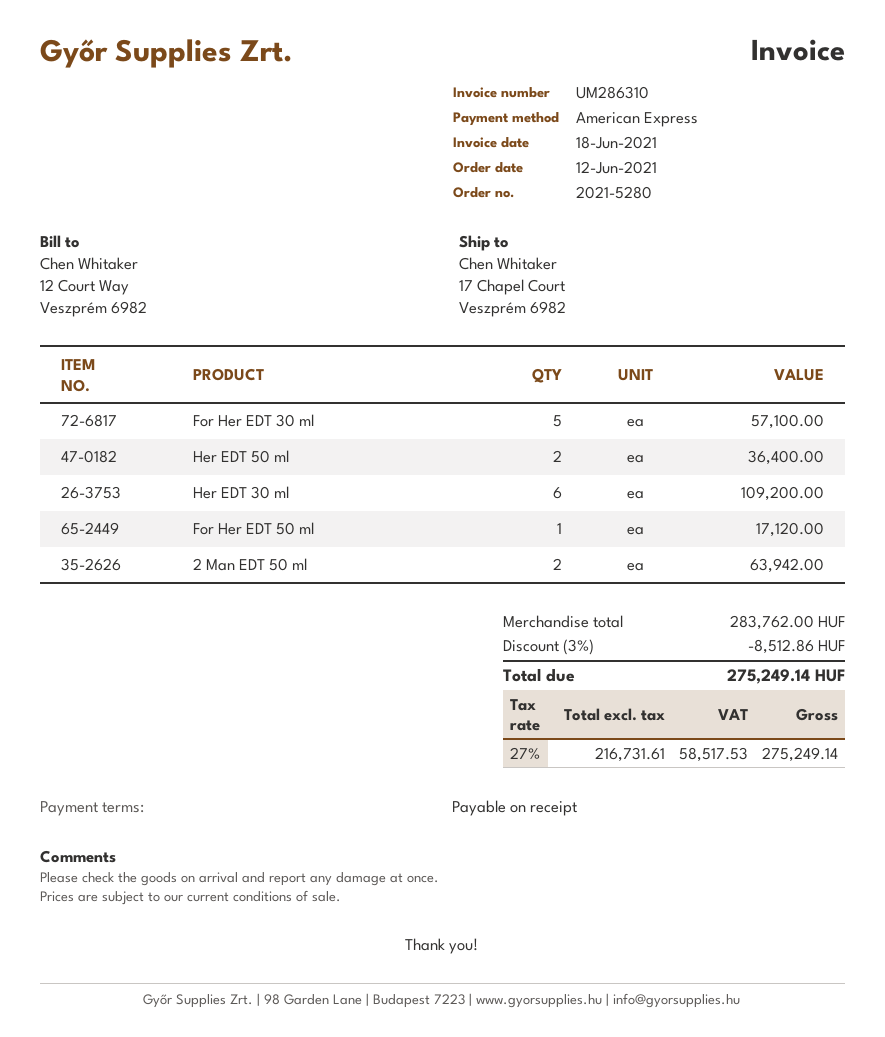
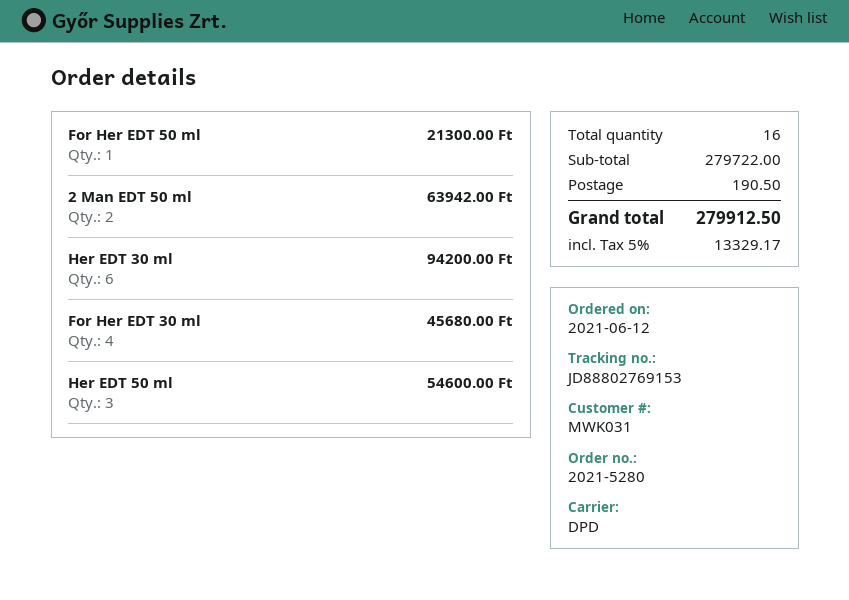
For Her EDT 30 ml: 5 for 57100.00 -> 4 for 45680.00
Her EDT 50 ml: 2 for 36400.00 -> 3 for 54600.00
Her EDT 30 ml: 6 for 109200.00 -> 6 for 94200.00
For Her EDT 50 ml: 1 for 17120.00 -> 1 for 21300.00
subtotal: 283762.00 -> 279722.00
discount: 3% = 8512.86 -> none
shipping: none -> 190.50
tax: 27% = 58517.53 -> 5% = 13329.17
total: 275249.14 -> 279912.50

